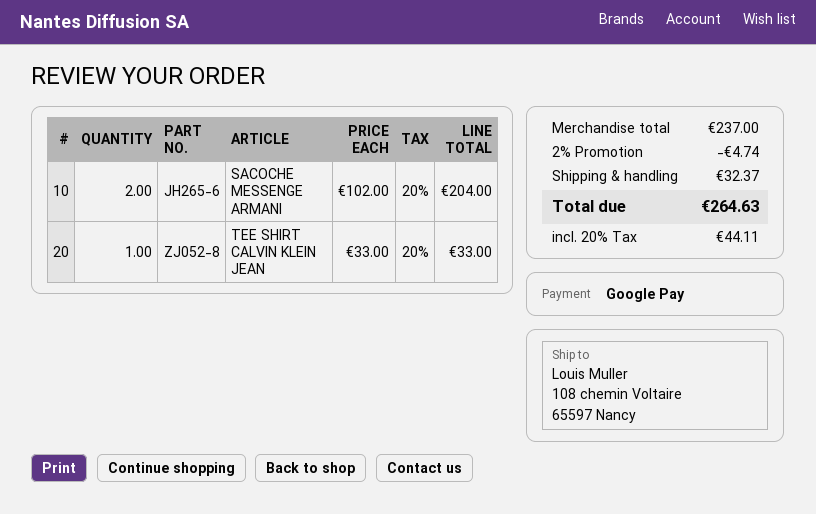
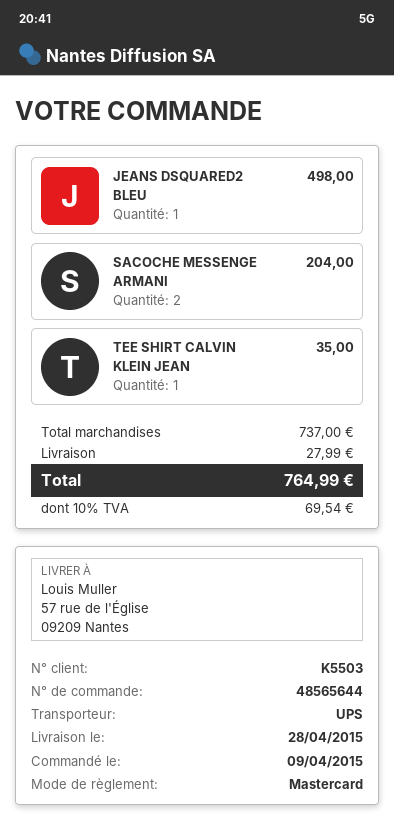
payment method: Google Pay -> Mastercard
ship to: 108 chemin Voltaire, 65597 Nancy -> 57 rue de l'Église, 09209 Nantes
TEE SHIRT CALVIN KLEIN JEAN: 1 for 33.00 -> 1 for 35.00
JEANS DSQUARED2 BLEU: none -> 1 for 498.00
subtotal: 237.00 -> 737.00
discount: 2% = 4.74 -> none
shipping: 32.37 -> 27.99
tax: 20% = 44.11 -> 10% = 69.54
total: 264.63 -> 764.99

